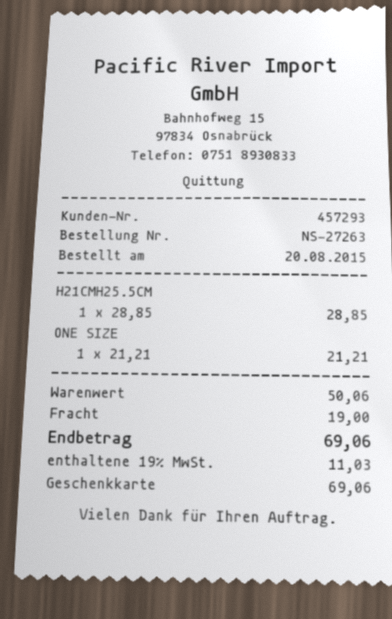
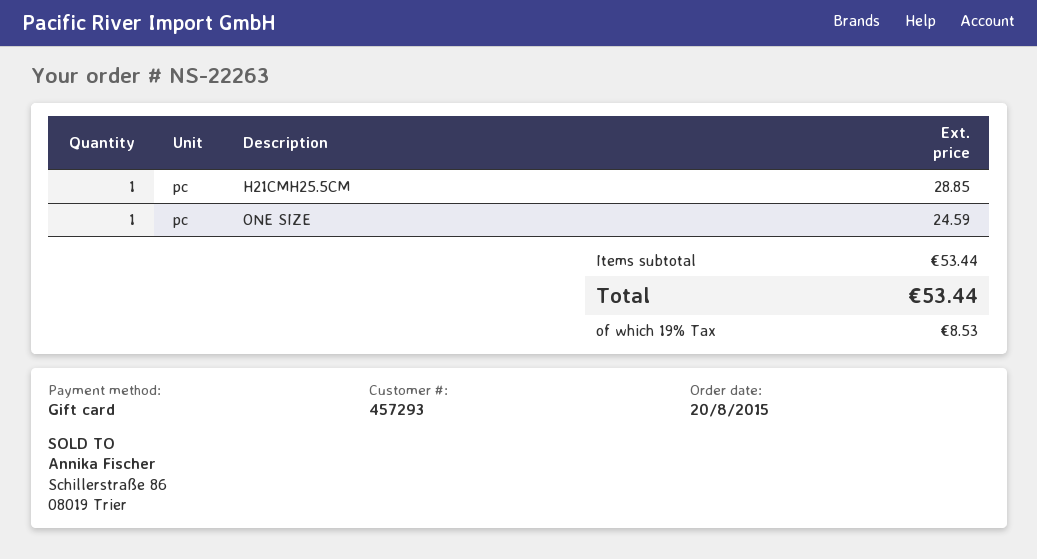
order number: NS-27263 -> NS-22263
ONE SIZE: 1 for 21.21 -> 1 for 24.59
subtotal: 50.06 -> 53.44
shipping: 19.00 -> none
tax: 19% = 11.03 -> 19% = 8.53
total: 69.06 -> 53.44

